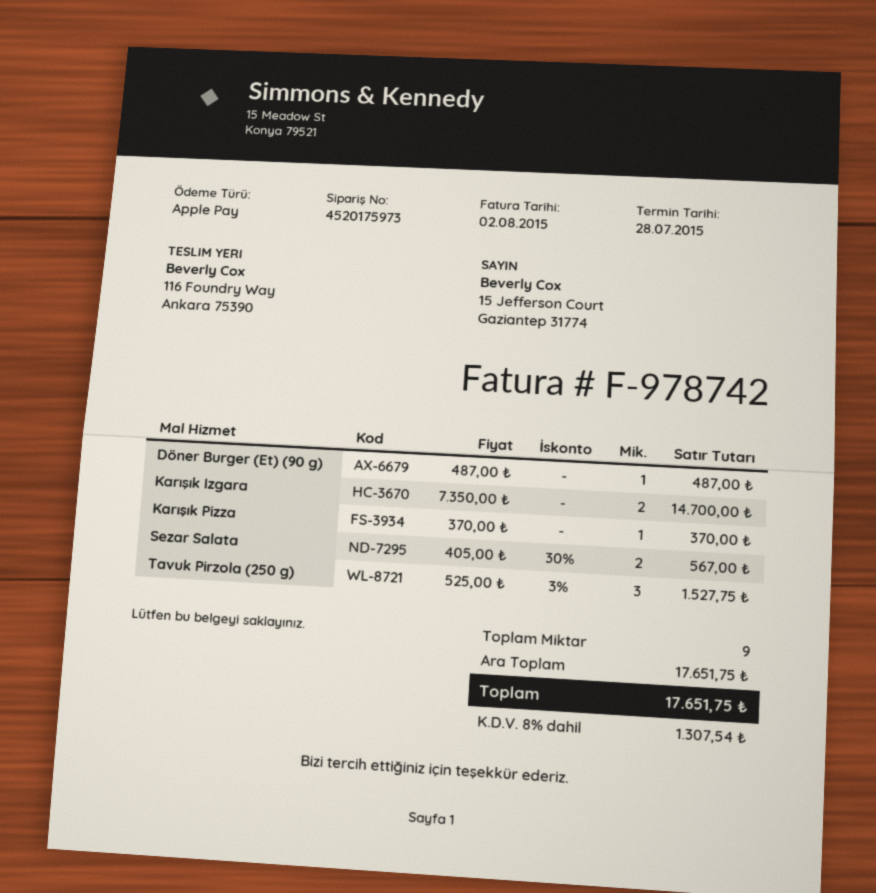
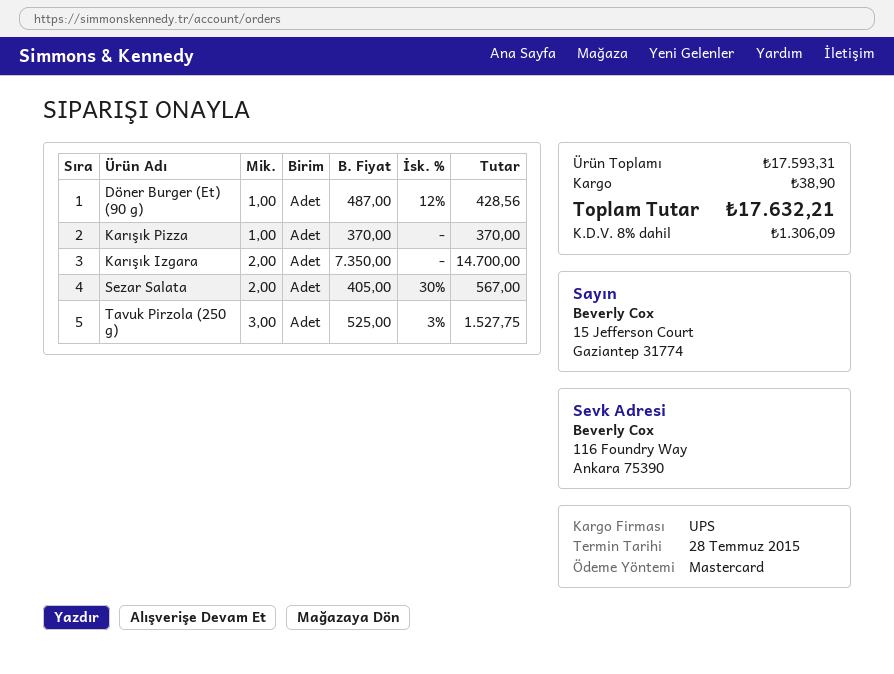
payment method: Apple Pay -> Mastercard
Döner Burger (Et) (90 g): 1 x 487.00 = 487.00 -> 1 x 487.00 - 12% = 428.56
subtotal: 17651.75 -> 17593.31
shipping: none -> 38.90
tax: 8% = 1307.54 -> 8% = 1306.09
total: 17651.75 -> 17632.21

